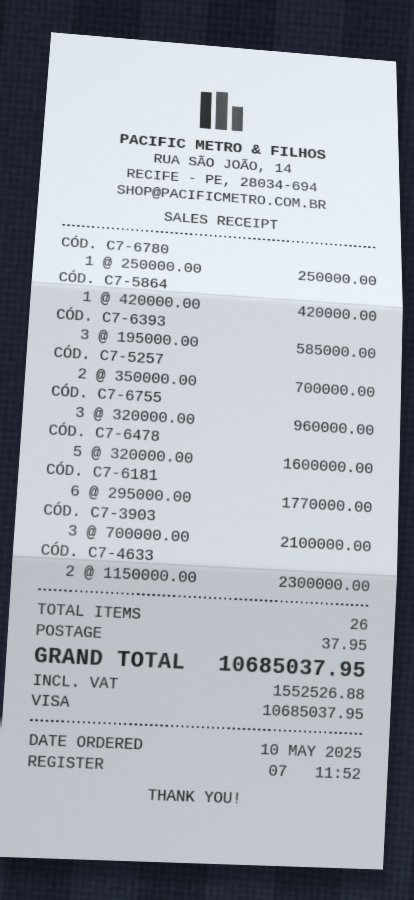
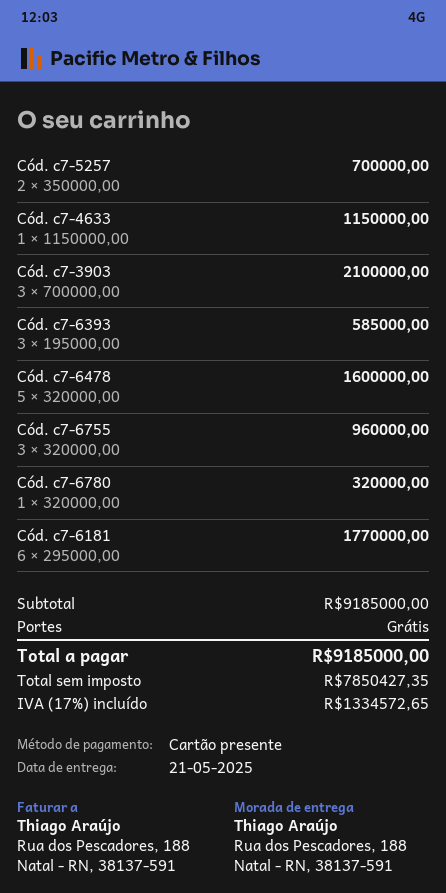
payment method: Visa -> gift card
CÓD. C7-6780: 1 x 250000.00 = 250000.00 -> 1 x 320000.00 = 320000.00
CÓD. C7-5864: 1 x 420000.00 = 420000.00 -> none
CÓD. C7-4633: 2 x 1150000.00 = 2300000.00 -> 1 x 1150000.00 = 1150000.00
shipping: 37.95 -> 0.00
tax: 1552526.88 -> 1334572.65
total: 10685037.95 -> 9185000.00

